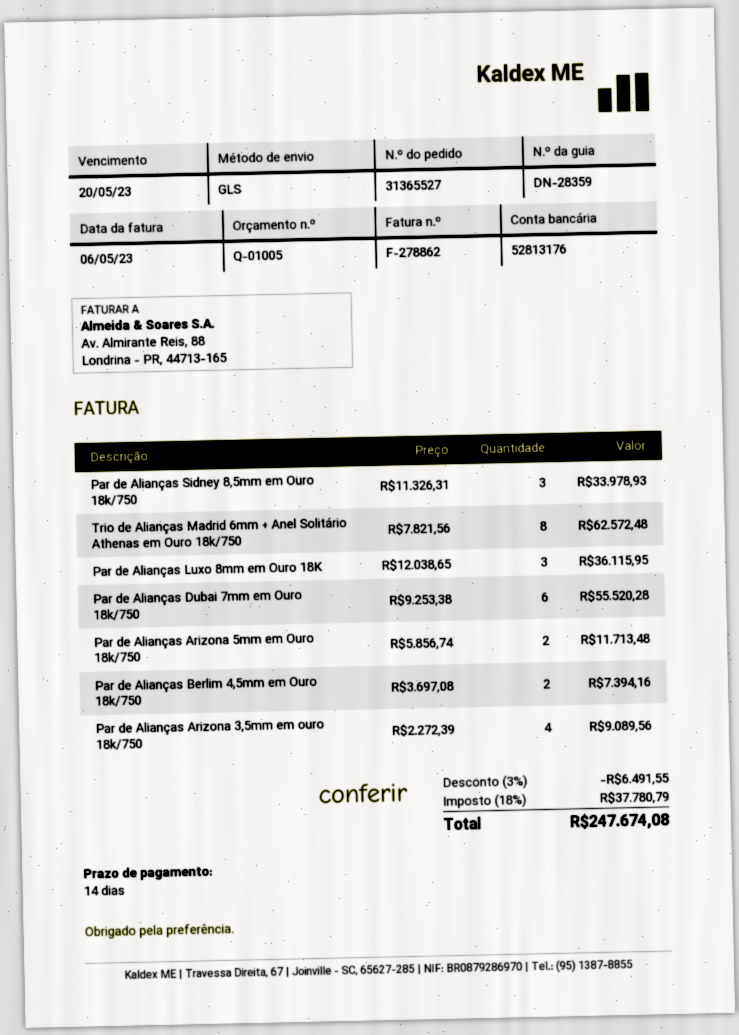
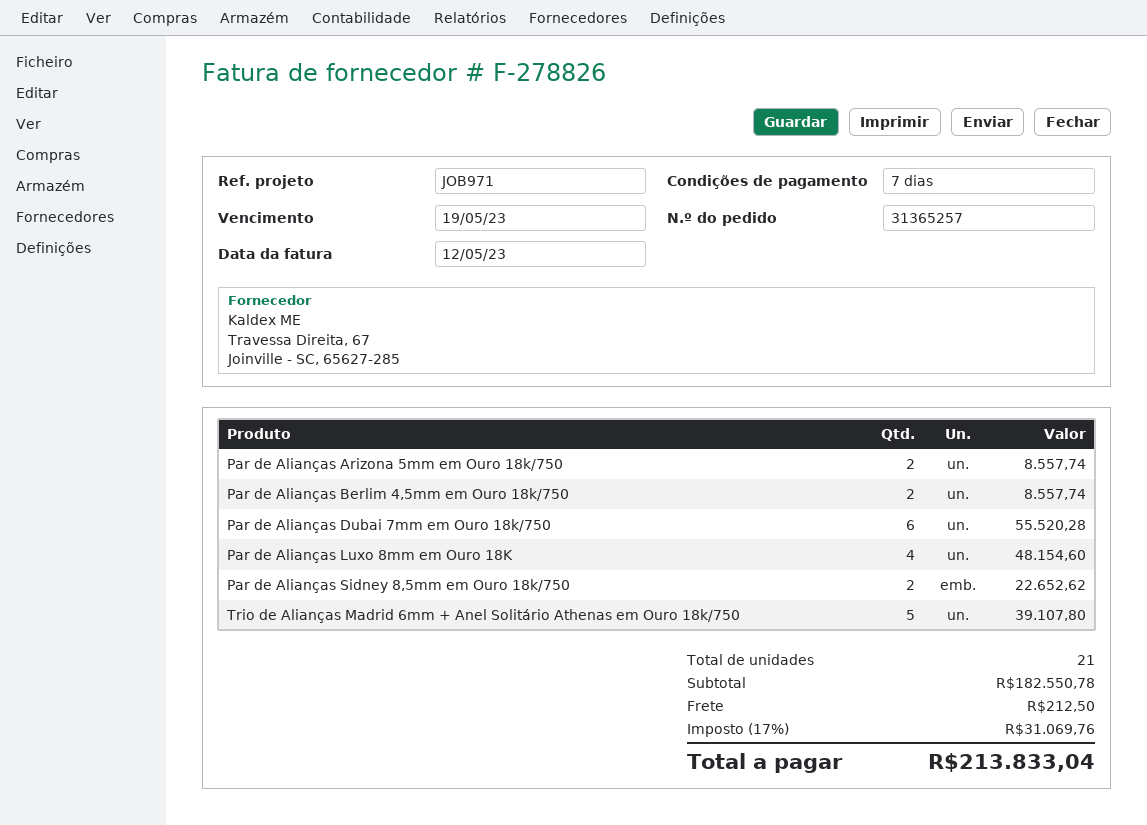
order number: 31365527 -> 31365257
invoice number: F-278862 -> F-278826
invoice date: 2023-05-06 -> 2023-05-12
payment terms: 14 days -> 7 days
due date: 2023-05-20 -> 2023-05-19
Par de Alianças Sidney 8,5mm em Ouro 18k/750: 3 for 33978.93 -> 2 for 22652.62
Trio de Alianças Madrid 6mm + Anel Solitário Athenas em Ouro 18k/750: 8 for 62572.48 -> 5 for 39107.80
Par de Alianças Luxo 8mm em Ouro 18K: 3 for 36115.95 -> 4 for 48154.60
Par de Alianças Arizona 5mm em Ouro 18k/750: 2 for 11713.48 -> 2 for 8557.74
Par de Alianças Berlim 4,5mm em Ouro 18k/750: 2 for 7394.16 -> 2 for 8557.74
Par de Alianças Arizona 3,5mm em ouro 18k/750: 4 for 9089.56 -> none
discount: 3% = 6491.55 -> none
shipping: none -> 212.50
tax: 18% = 37780.79 -> 17% = 31069.76
total: 247674.08 -> 213833.04

